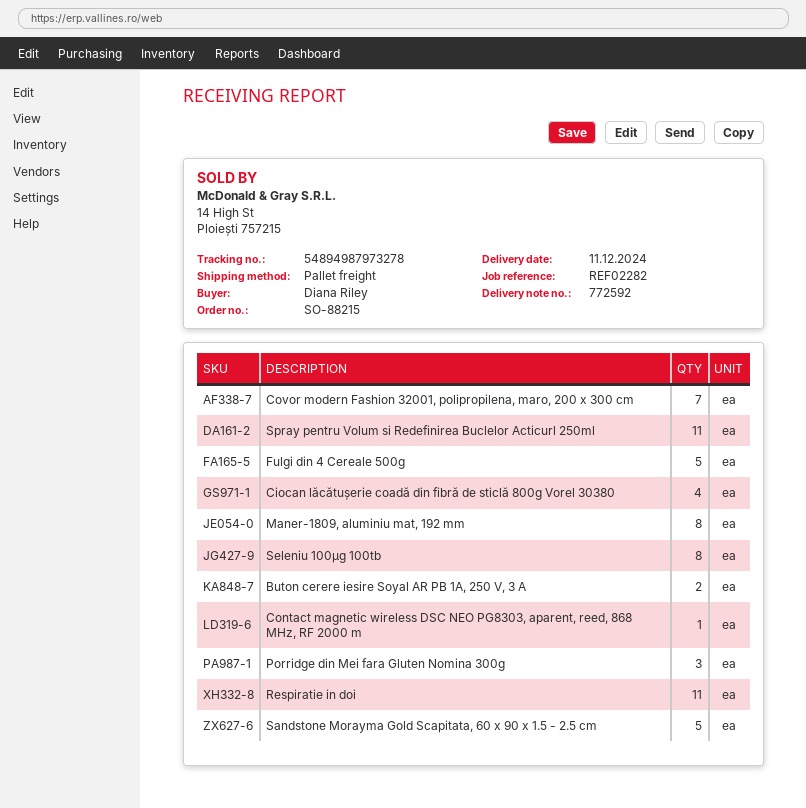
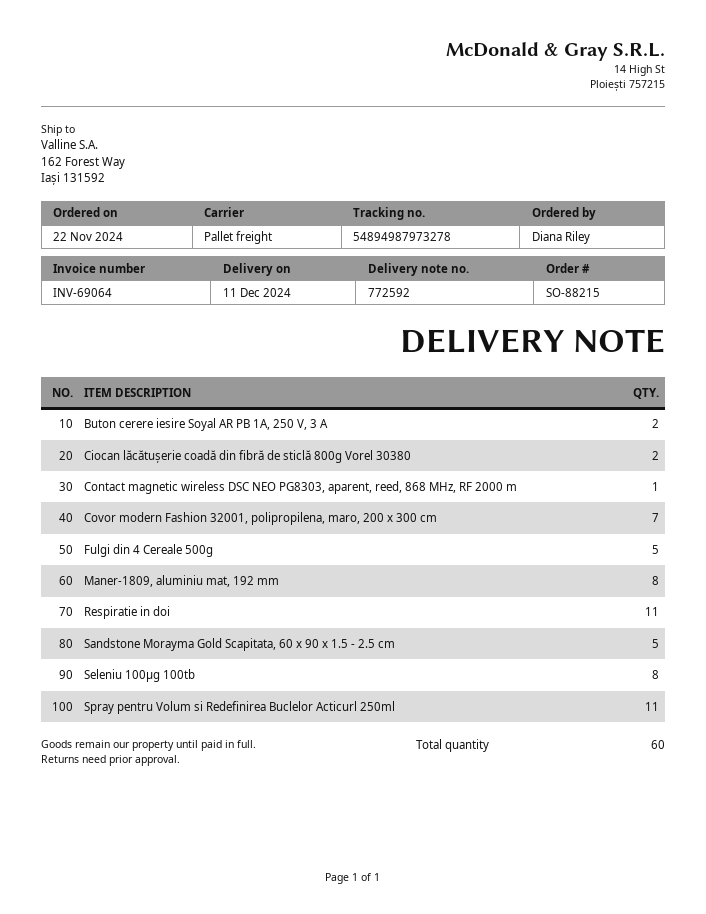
Ciocan lăcătușerie coadă din fibră de sticlă 800g Vorel 30380: 4 -> 2
Porridge din Mei fara Gluten Nomina 300g: 3 -> none

